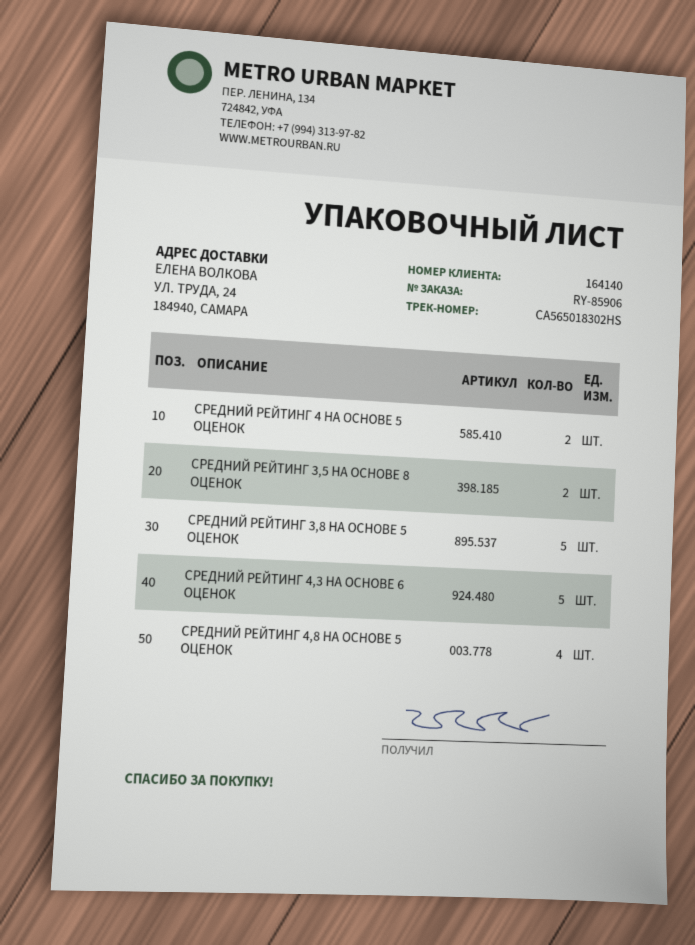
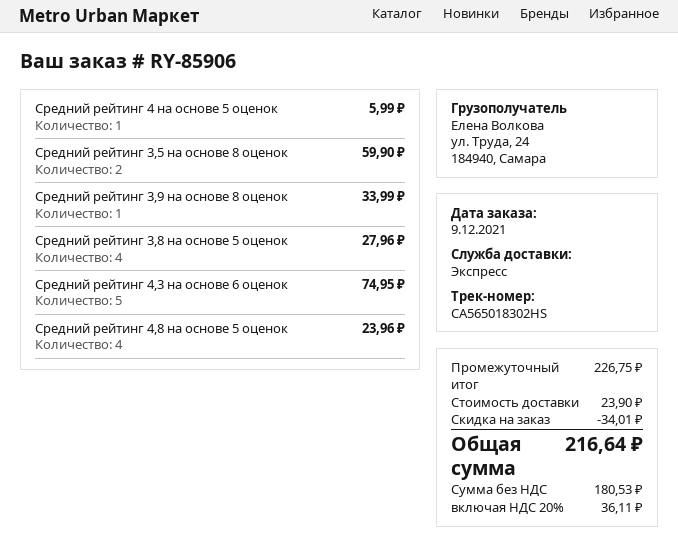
СРЕДНИЙ РЕЙТИНГ 4 НА ОСНОВЕ 5 ОЦЕНОК: 2 -> 1
СРЕДНИЙ РЕЙТИНГ 3,8 НА ОСНОВЕ 5 ОЦЕНОК: 5 -> 4
Средний рейтинг 3,9 на основе 8 оценок: none -> 1

